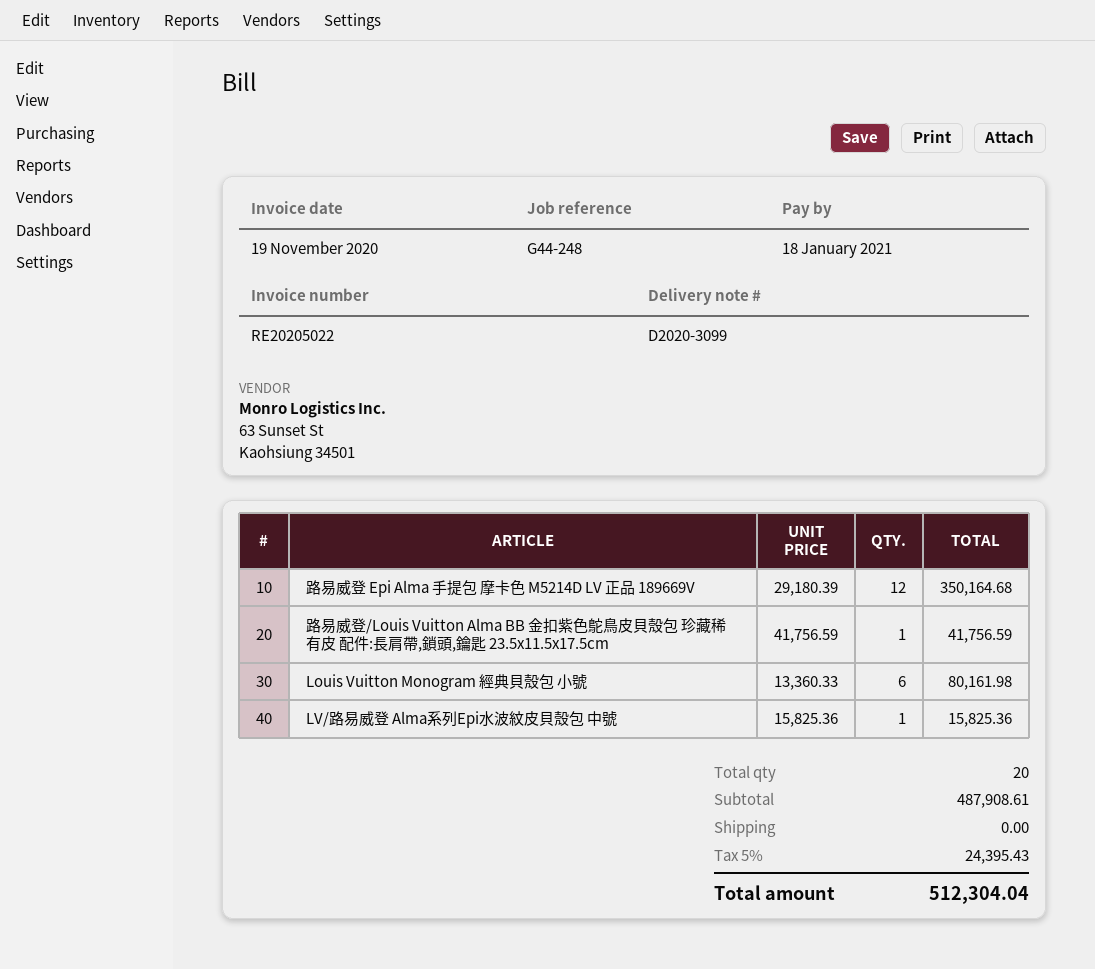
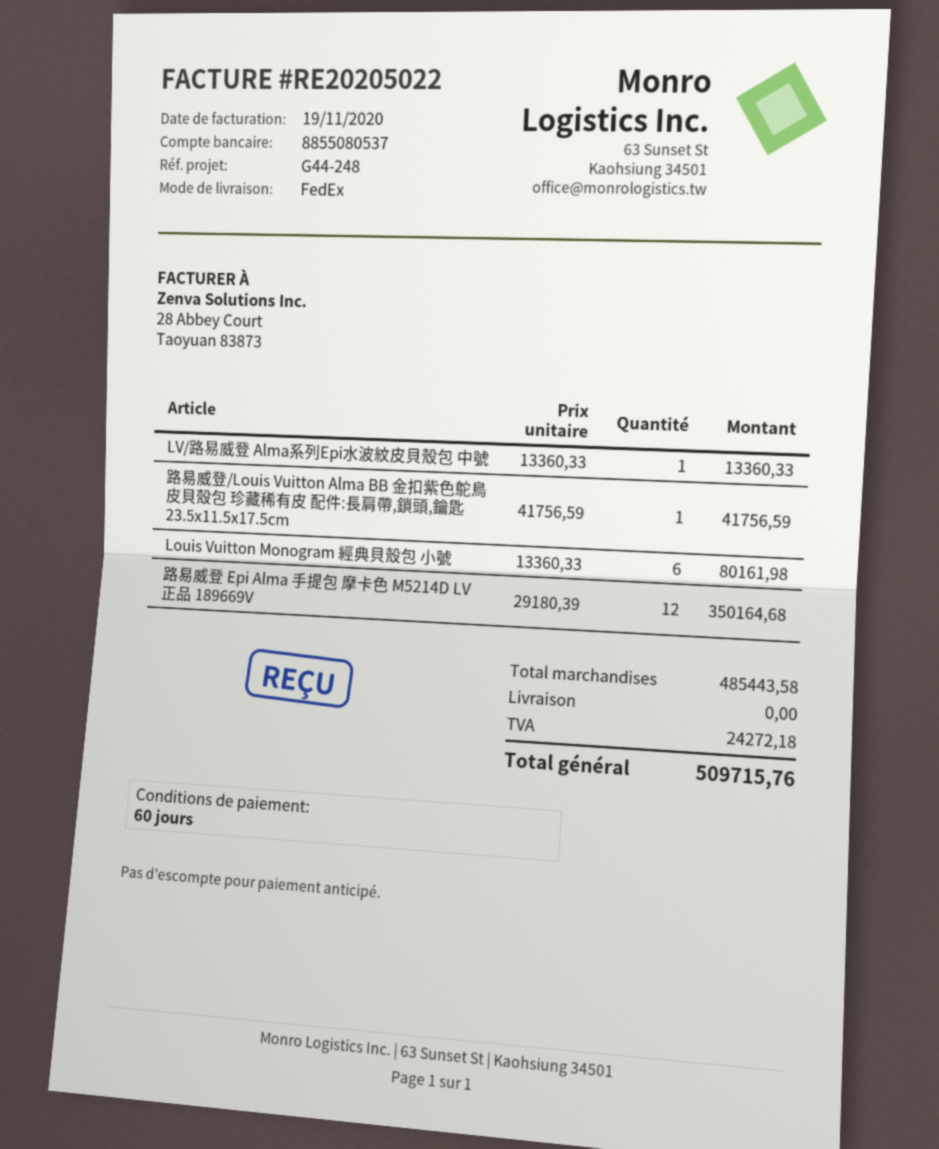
LV/路易威登 Alma系列Epi水波紋皮貝殼包 中號: 1 x 15825.36 = 15825.36 -> 1 x 13360.33 = 13360.33
subtotal: 487908.61 -> 485443.58
tax: 24395.43 -> 24272.18
total: 512304.04 -> 509715.76

